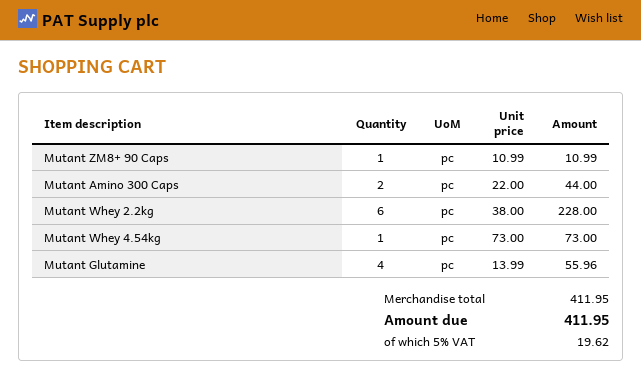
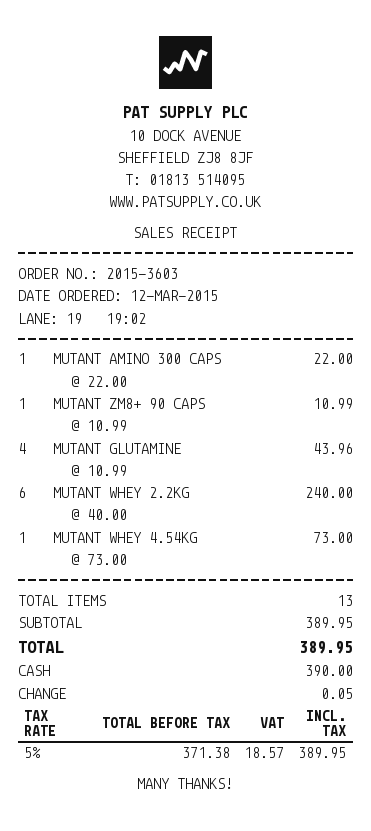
Mutant Amino 300 Caps: 2 x 22.00 = 44.00 -> 1 x 22.00 = 22.00
Mutant Whey 2.2kg: 6 x 38.00 = 228.00 -> 6 x 40.00 = 240.00
Mutant Glutamine: 4 x 13.99 = 55.96 -> 4 x 10.99 = 43.96
subtotal: 411.95 -> 389.95
tax: 5% = 19.62 -> 5% = 18.57
total: 411.95 -> 389.95

